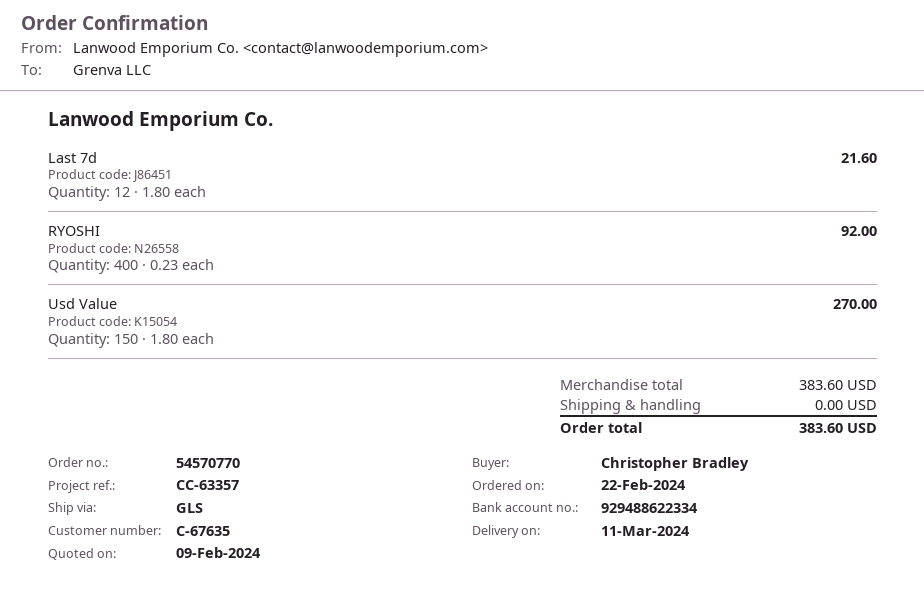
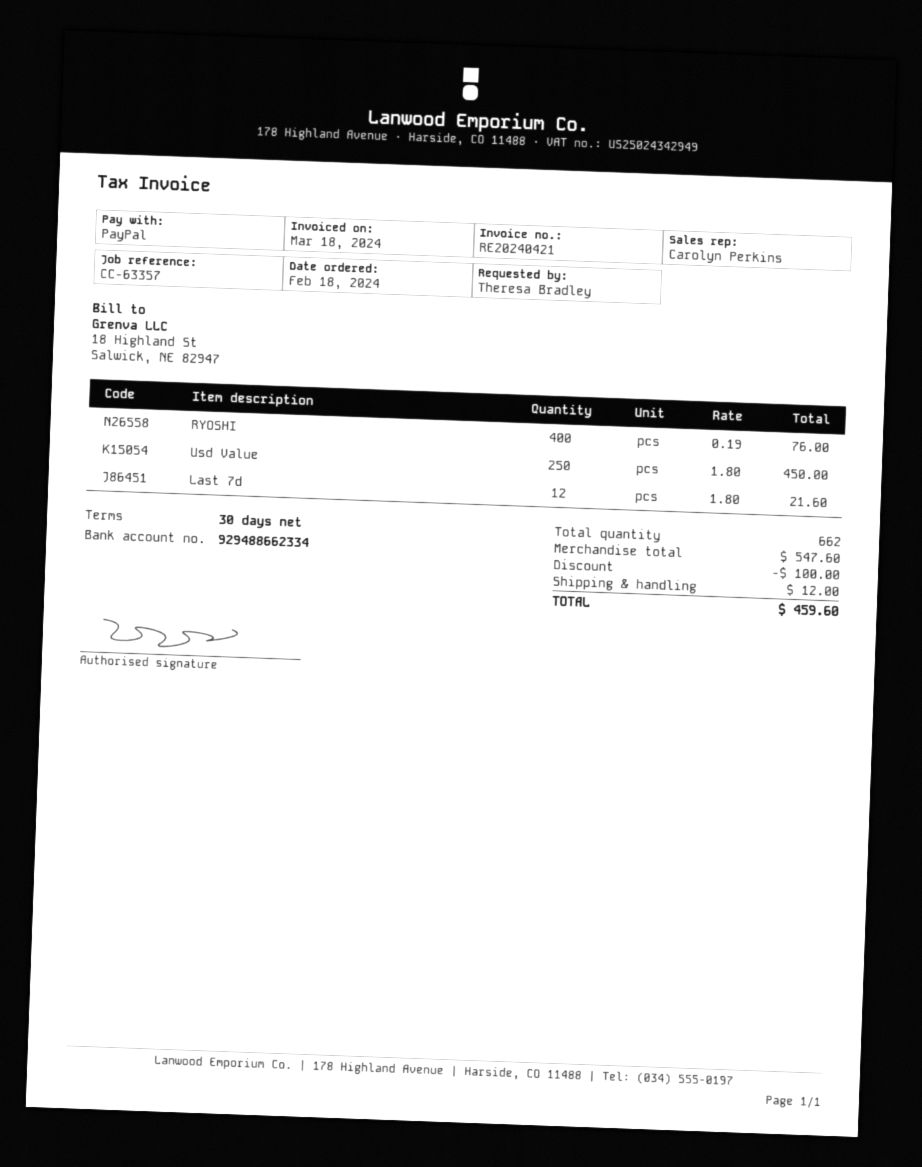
order date: 2024-02-22 -> 2024-02-18
ordered by: Christopher Bradley -> Theresa Bradley
bank account: 929488622334 -> 929488662334
RYOSHI: 400 x 0.23 = 92.00 -> 400 x 0.19 = 76.00
Usd Value: 150 x 1.80 = 270.00 -> 250 x 1.80 = 450.00
subtotal: 383.60 -> 547.60
discount: none -> 100.00
shipping: 0.00 -> 12.00
total: 383.60 -> 459.60

